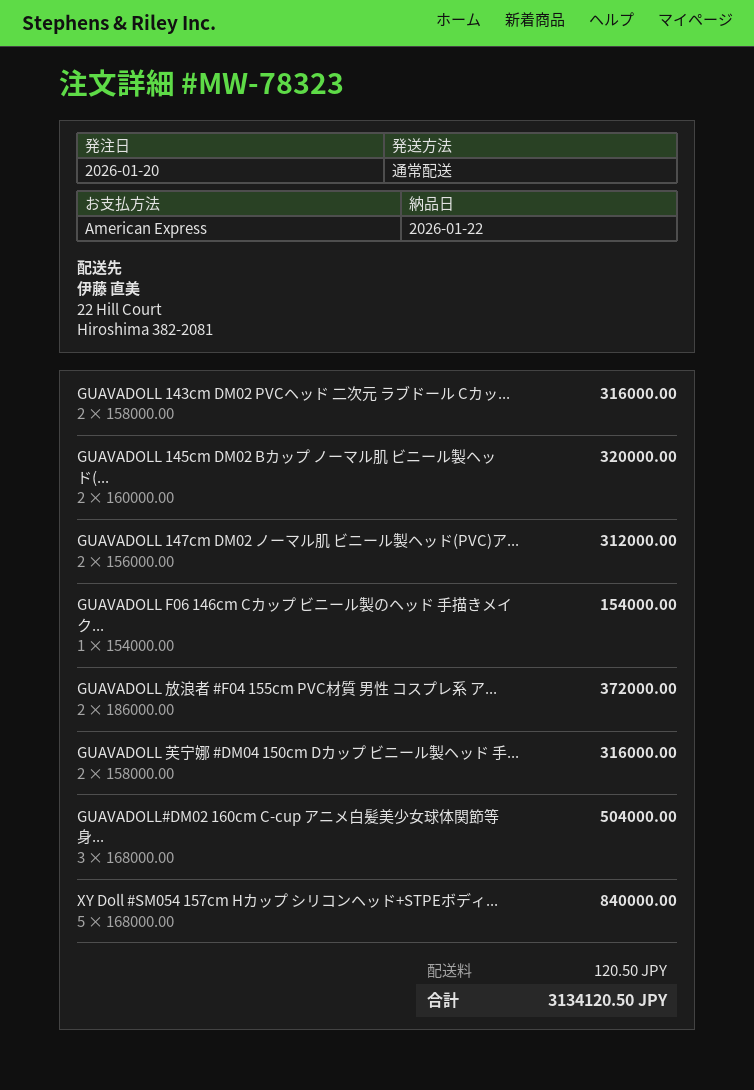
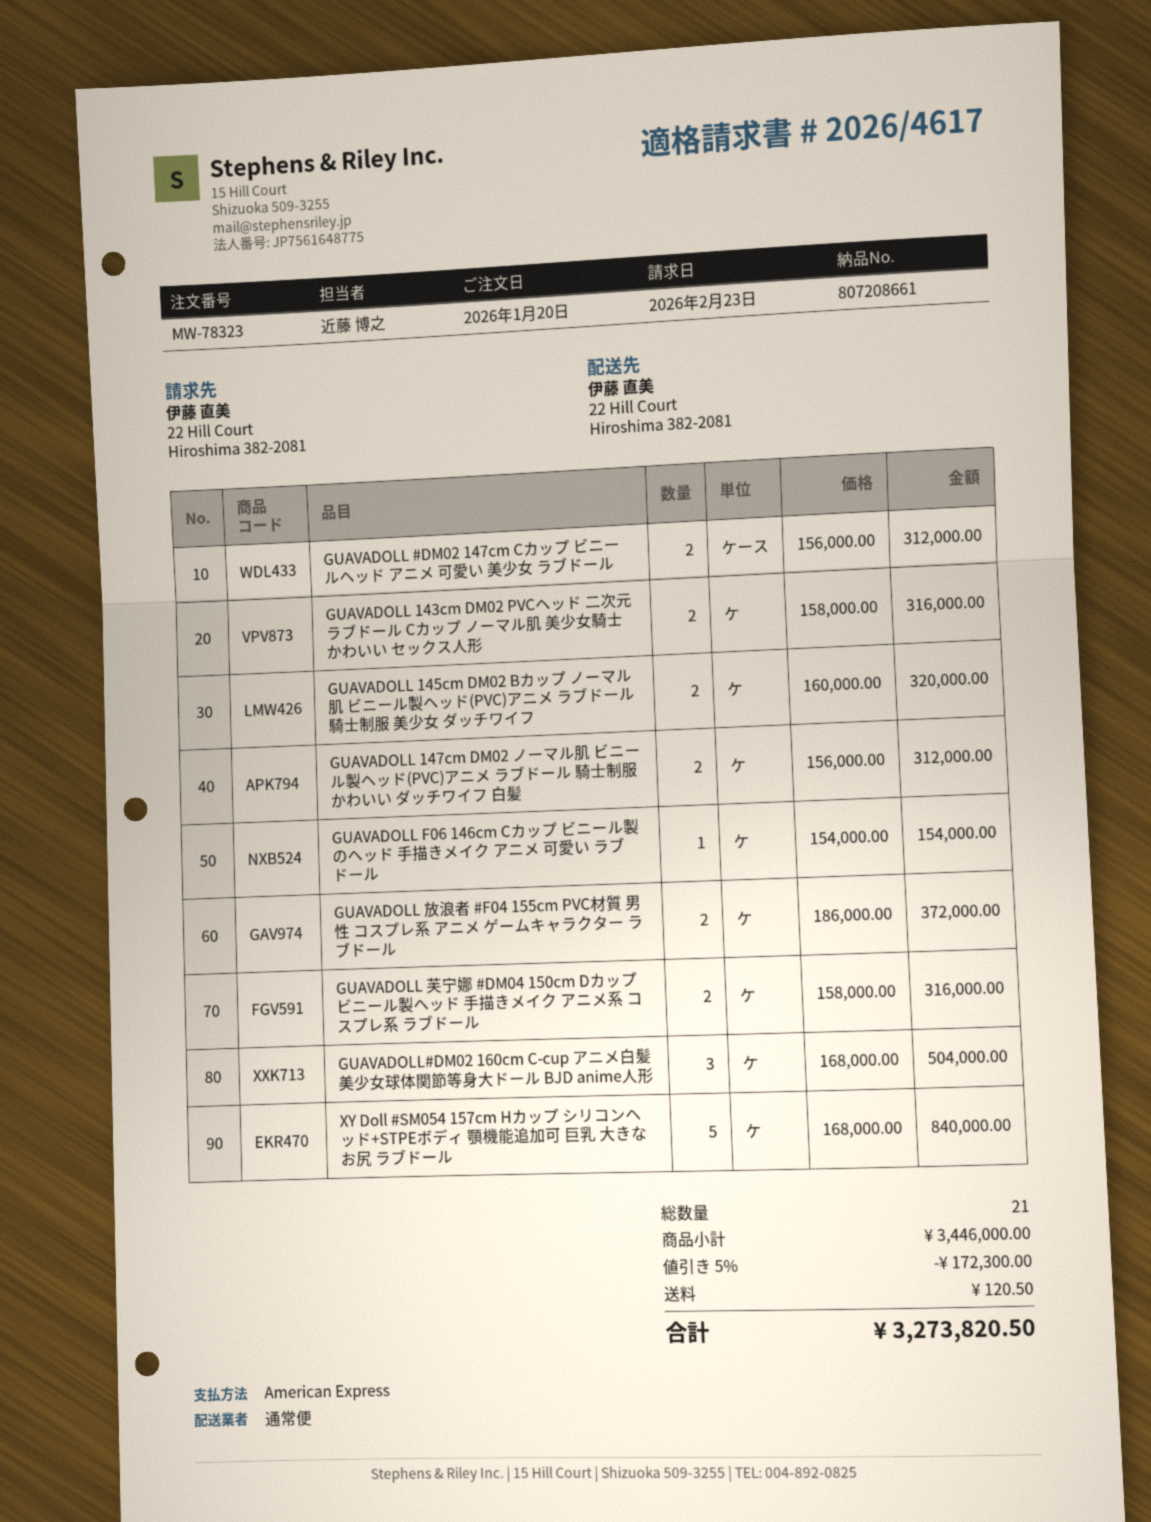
GUAVADOLL #DM02 147cm Cカップ ビニールヘッド アニメ 可愛い 美少女 ラブドール: none -> 2 x 156000.00 = 312000.00
discount: none -> 5% = 172300.00
total: 3134120.50 -> 3273820.50

